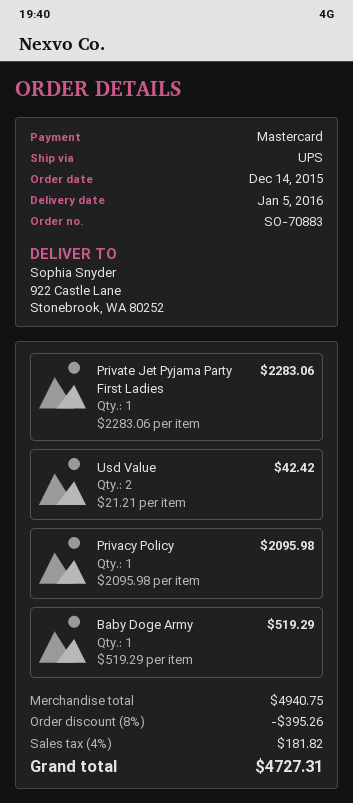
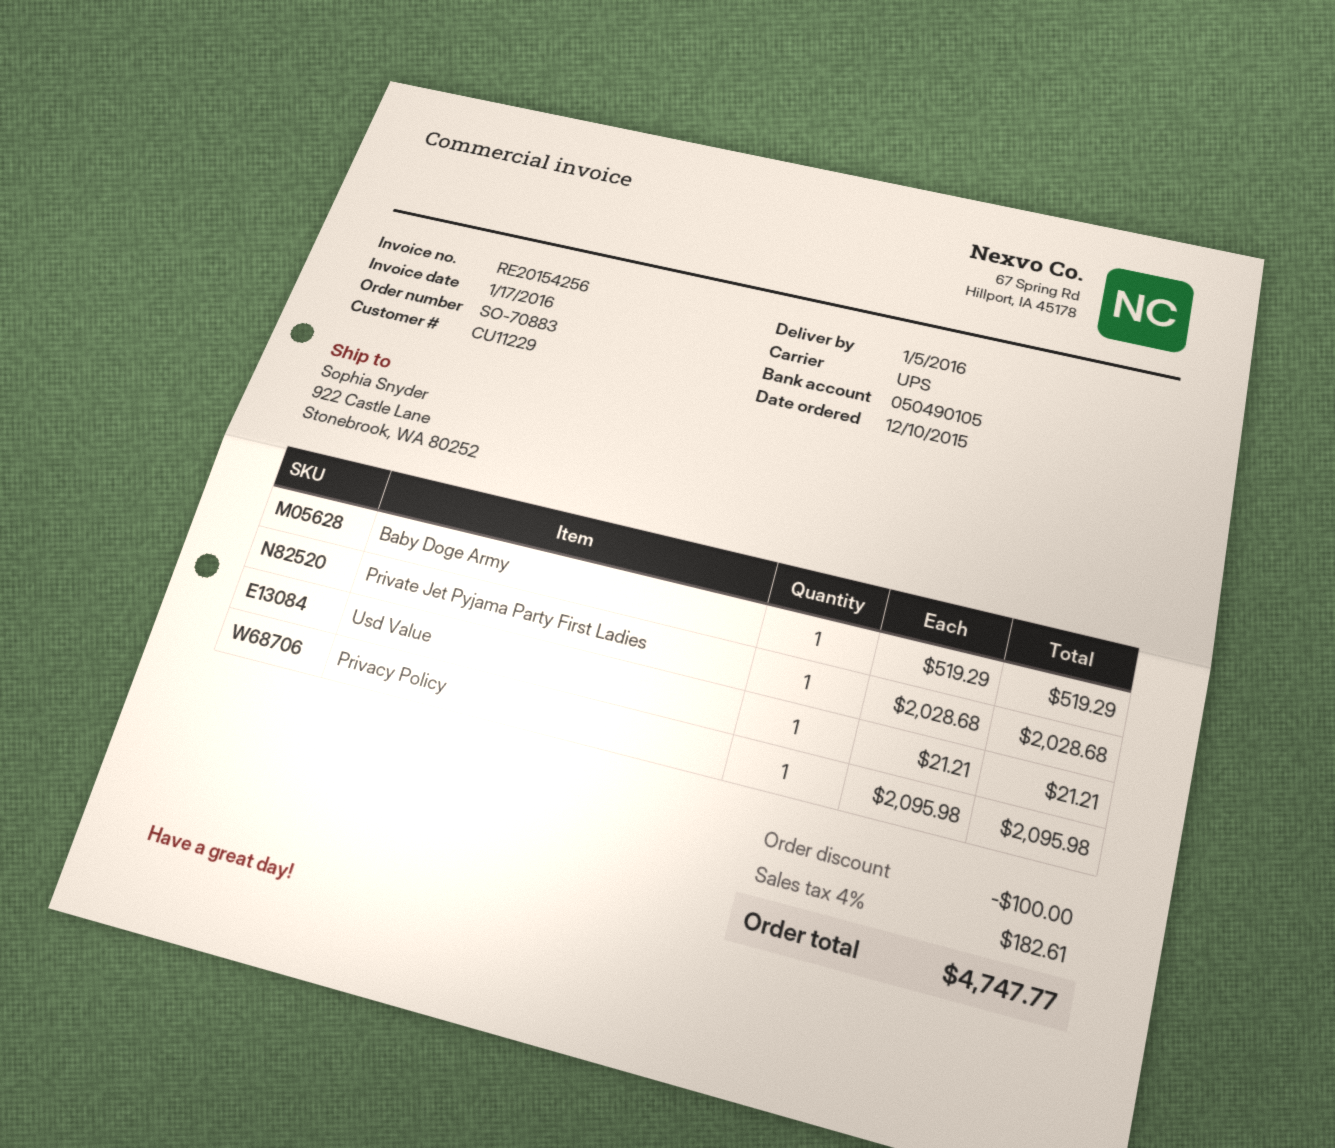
order date: 2015-12-14 -> 2015-12-10
Private Jet Pyjama Party First Ladies: 1 x 2283.06 = 2283.06 -> 1 x 2028.68 = 2028.68
Usd Value: 2 x 21.21 = 42.42 -> 1 x 21.21 = 21.21
discount: 395.26 -> 100.00
tax: 4% = 181.82 -> 4% = 182.61
total: 4727.31 -> 4747.77

